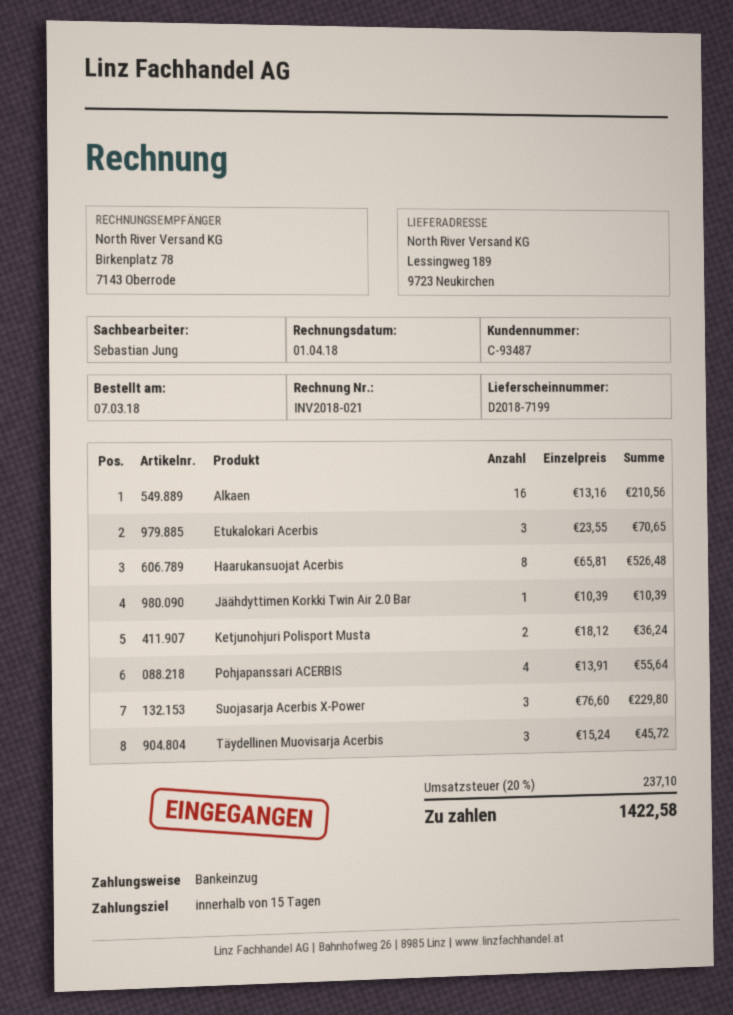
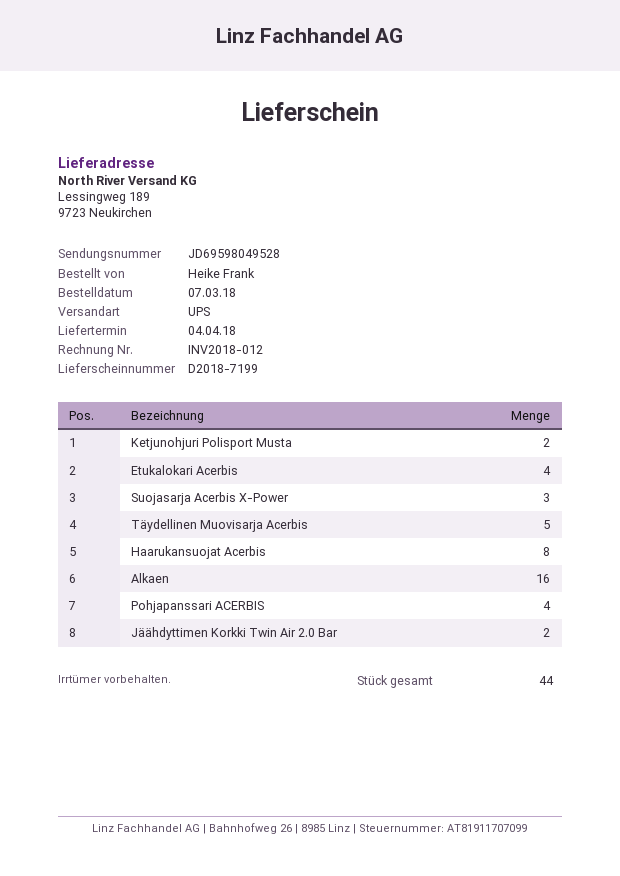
invoice number: INV2018-021 -> INV2018-012
Etukalokari Acerbis: 3 -> 4
Jäähdyttimen Korkki Twin Air 2.0 Bar: 1 -> 2
Täydellinen Muovisarja Acerbis: 3 -> 5

